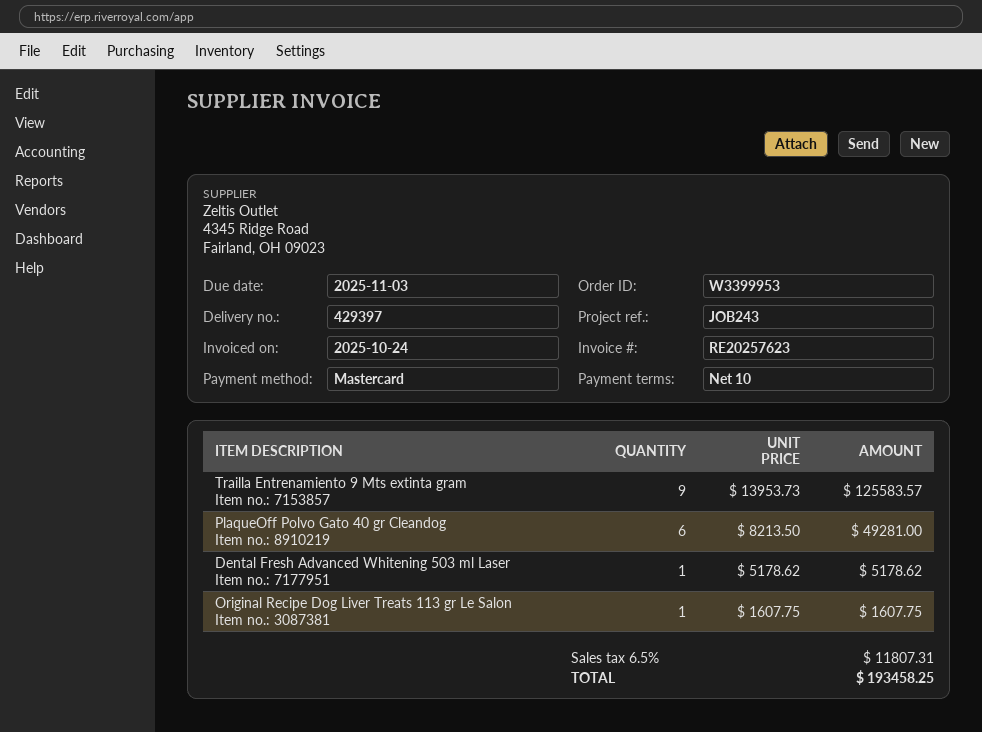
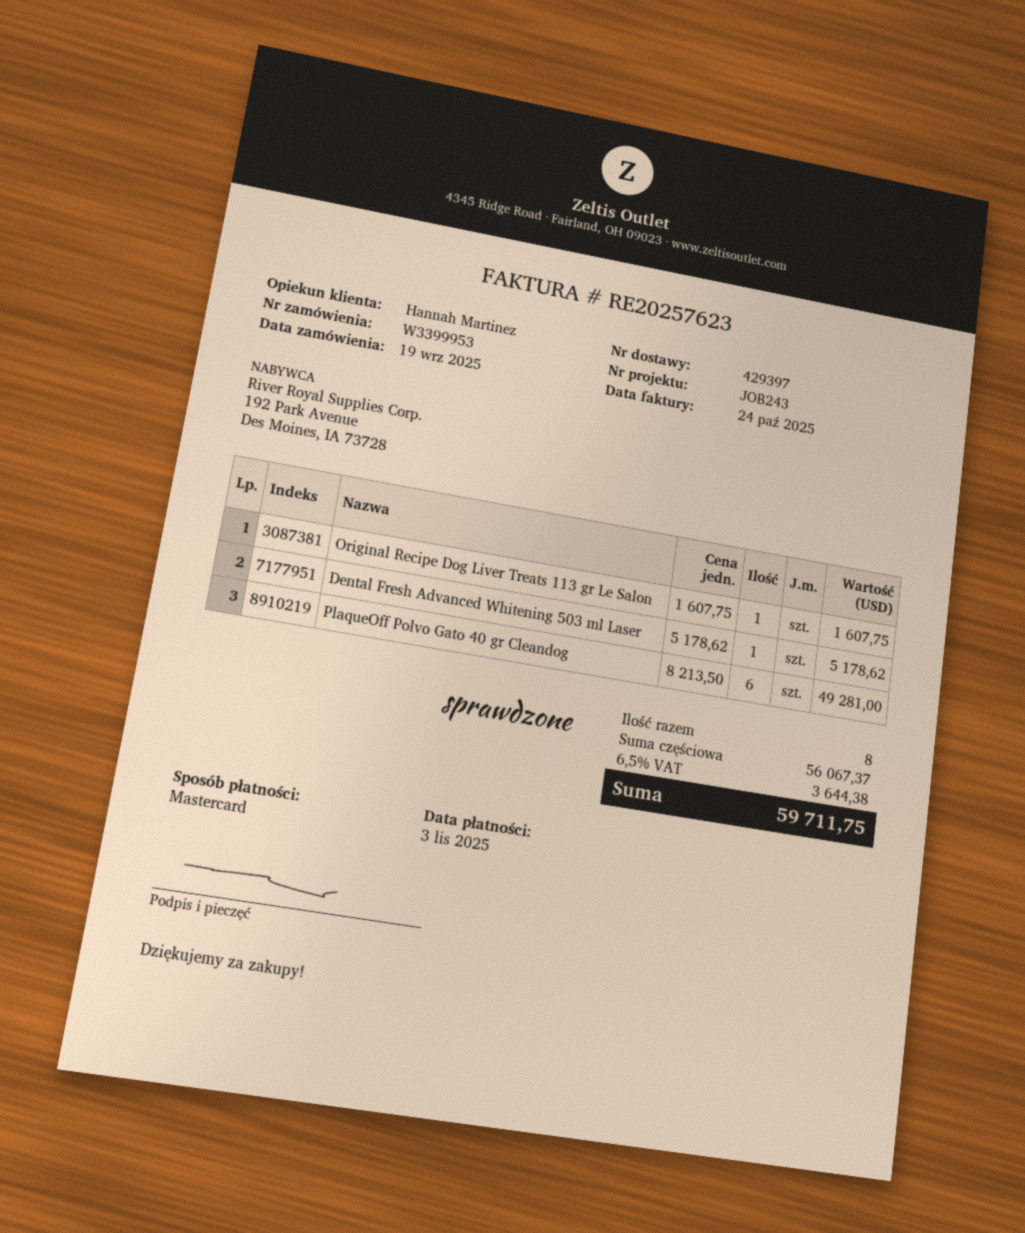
Trailla Entrenamiento 9 Mts extinta gram: 9 x 13953.73 = 125583.57 -> none
tax: 6.5% = 11807.31 -> 6.5% = 3644.38
total: 193458.25 -> 59711.75

